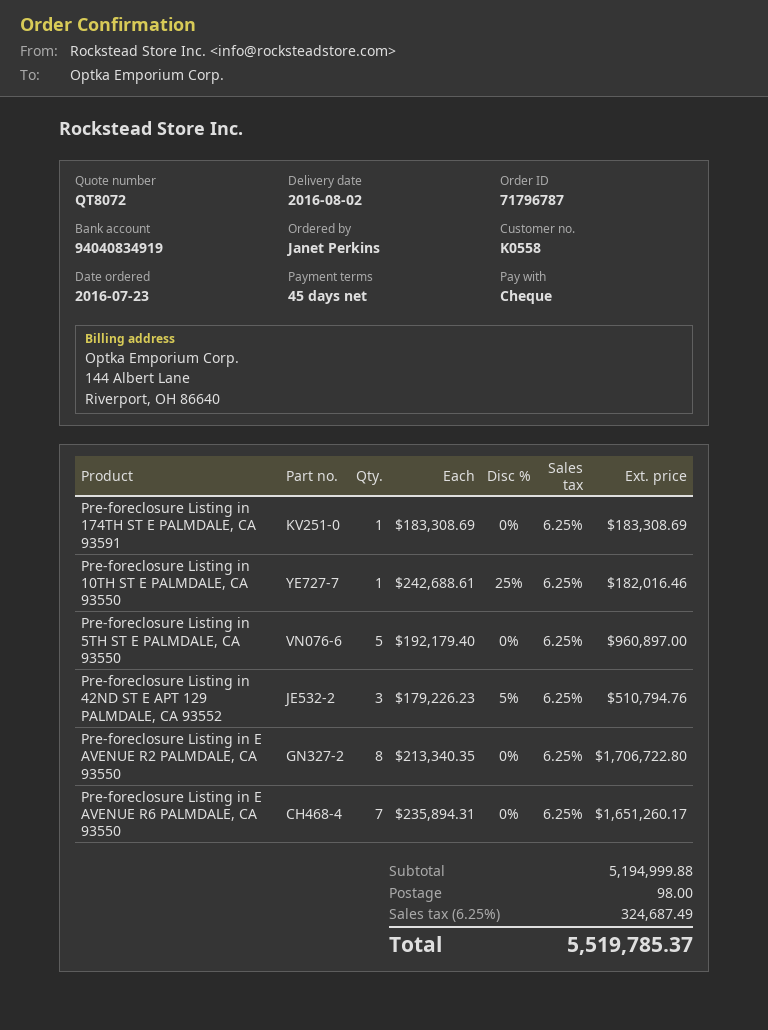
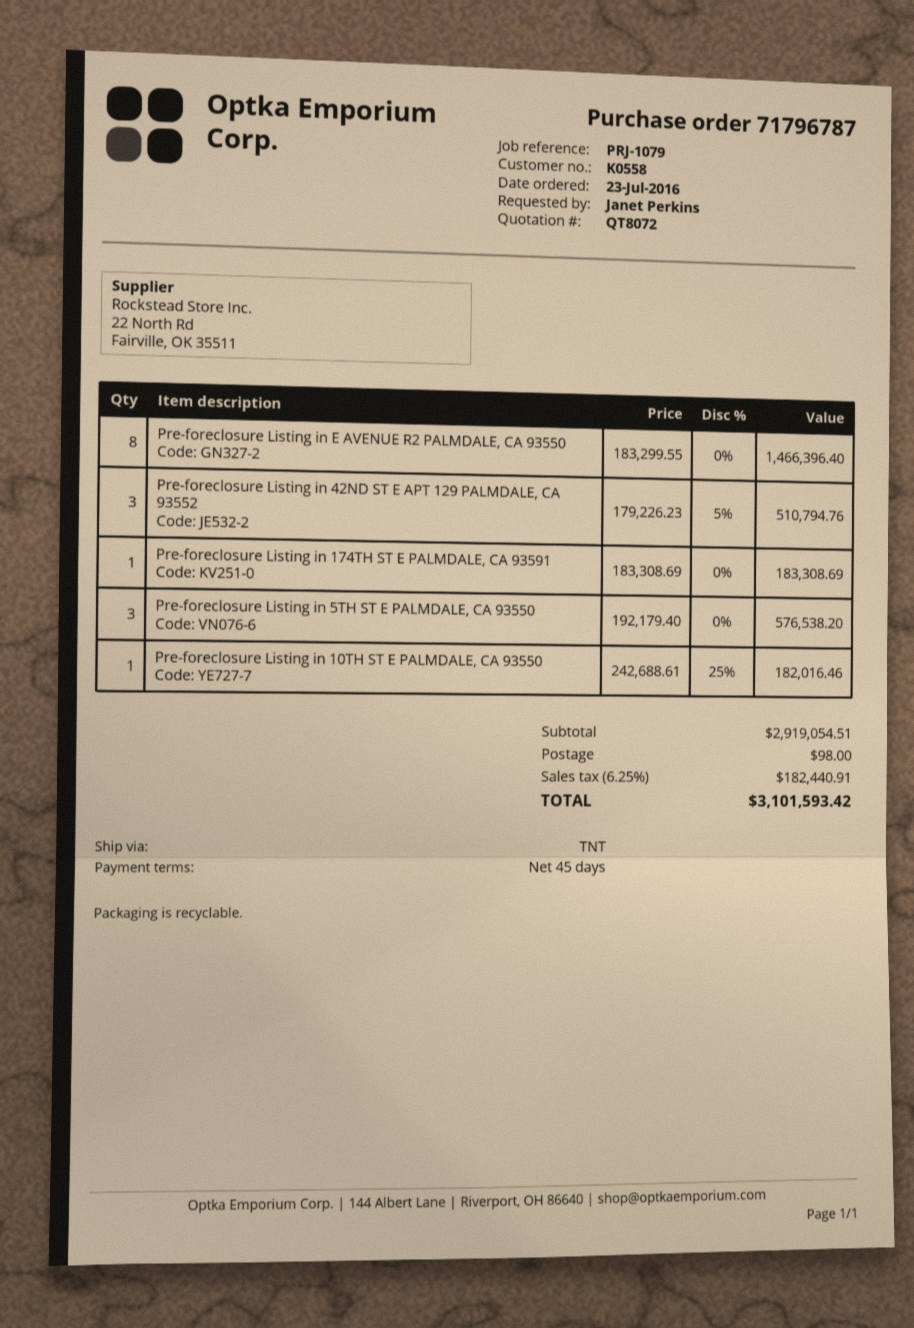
Pre-foreclosure Listing in 5TH ST E PALMDALE, CA 93550: 5 x 192179.40 = 960897.00 -> 3 x 192179.40 = 576538.20
Pre-foreclosure Listing in E AVENUE R2 PALMDALE, CA 93550: 8 x 213340.35 = 1706722.80 -> 8 x 183299.55 = 1466396.40
Pre-foreclosure Listing in E AVENUE R6 PALMDALE, CA 93550: 7 x 235894.31 = 1651260.17 -> none
subtotal: 5194999.88 -> 2919054.51
tax: 6.25% = 324687.49 -> 6.25% = 182440.91
total: 5519785.37 -> 3101593.42

